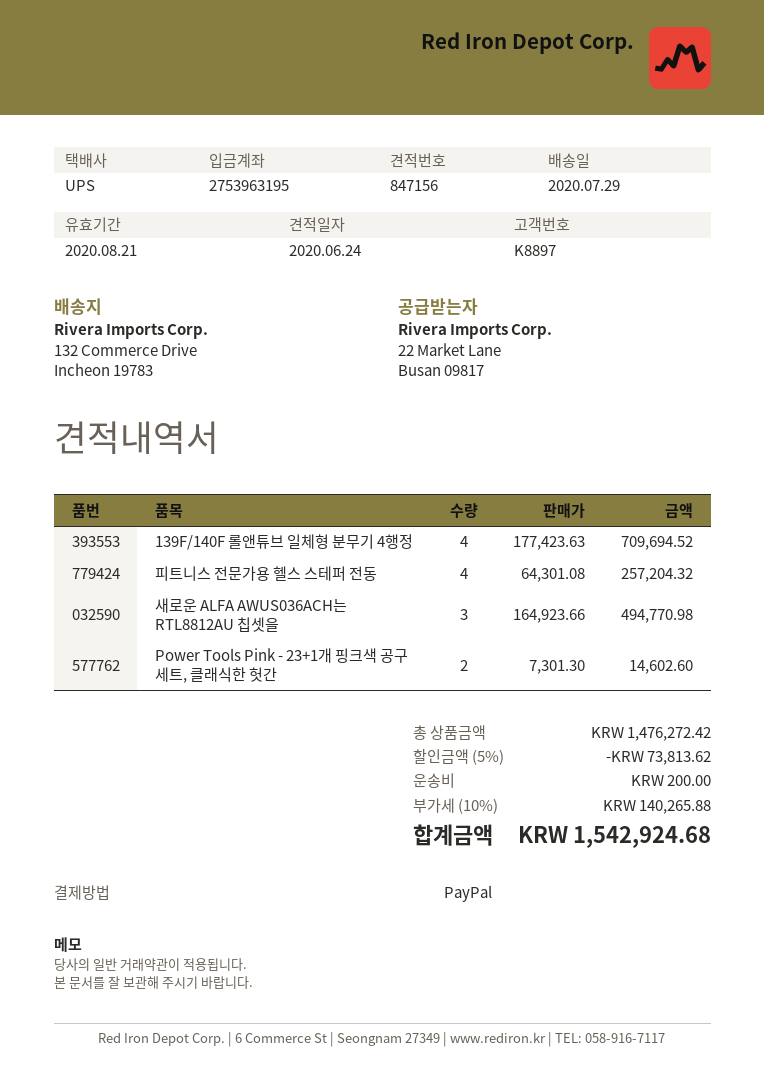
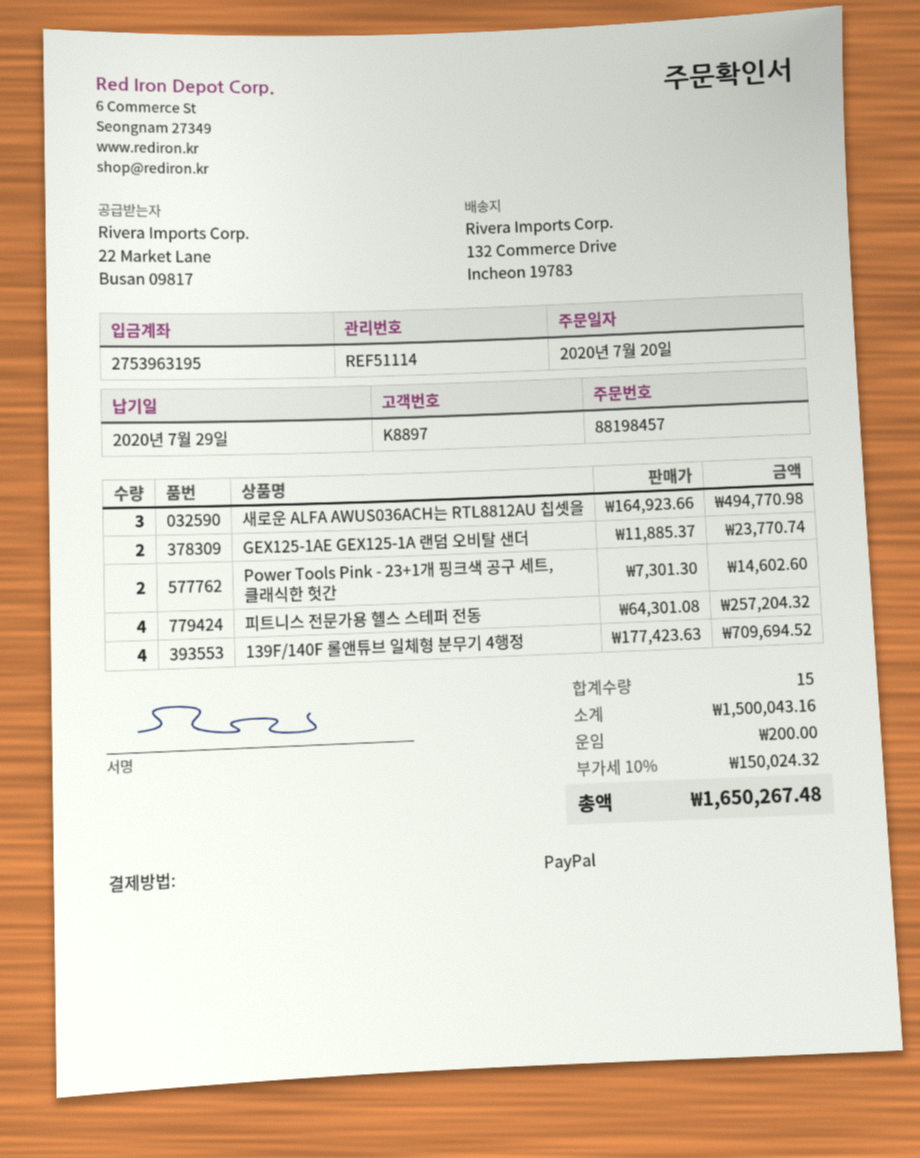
GEX125-1AE GEX125-1A 랜덤 오비탈 샌더: none -> 2 x 11885.37 = 23770.74
subtotal: 1476272.42 -> 1500043.16
discount: 5% = 73813.62 -> none
tax: 10% = 140265.88 -> 10% = 150024.32
total: 1542924.68 -> 1650267.48

